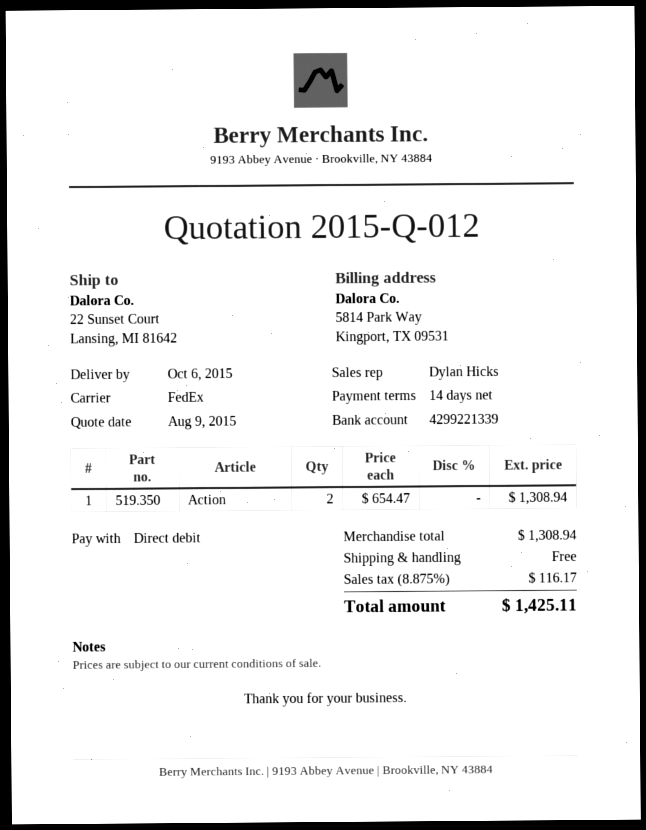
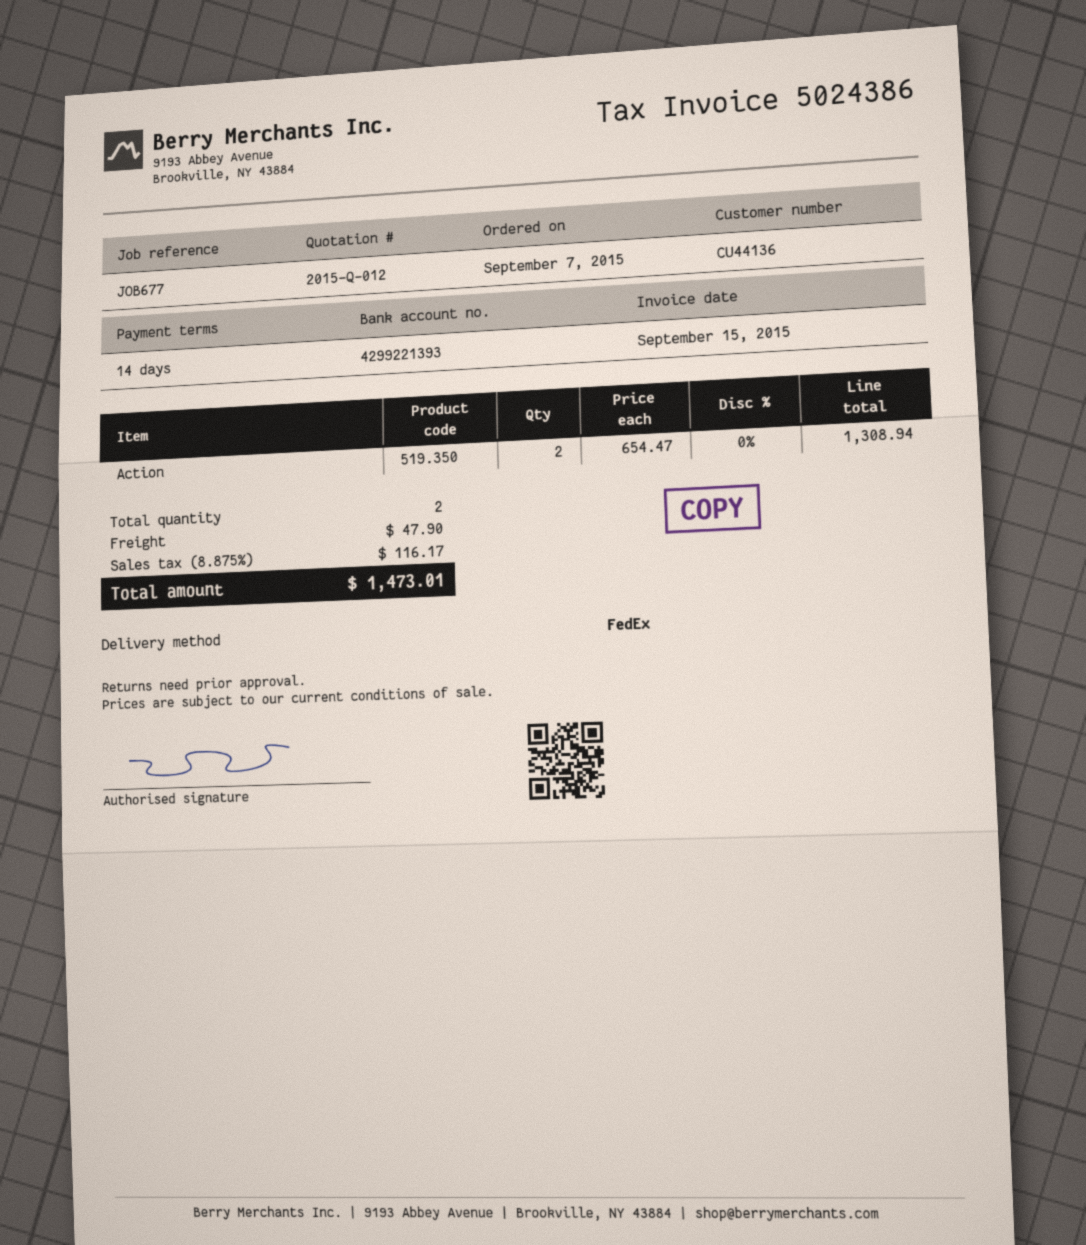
bank account: 4299221339 -> 4299221393
shipping: 0.00 -> 47.90
total: 1425.11 -> 1473.01

